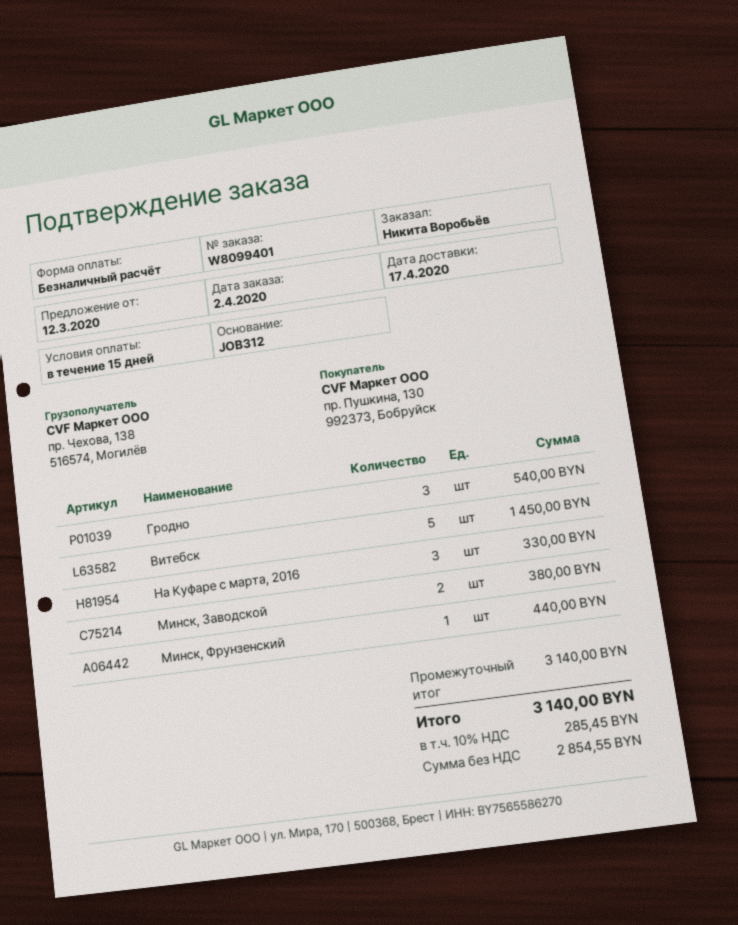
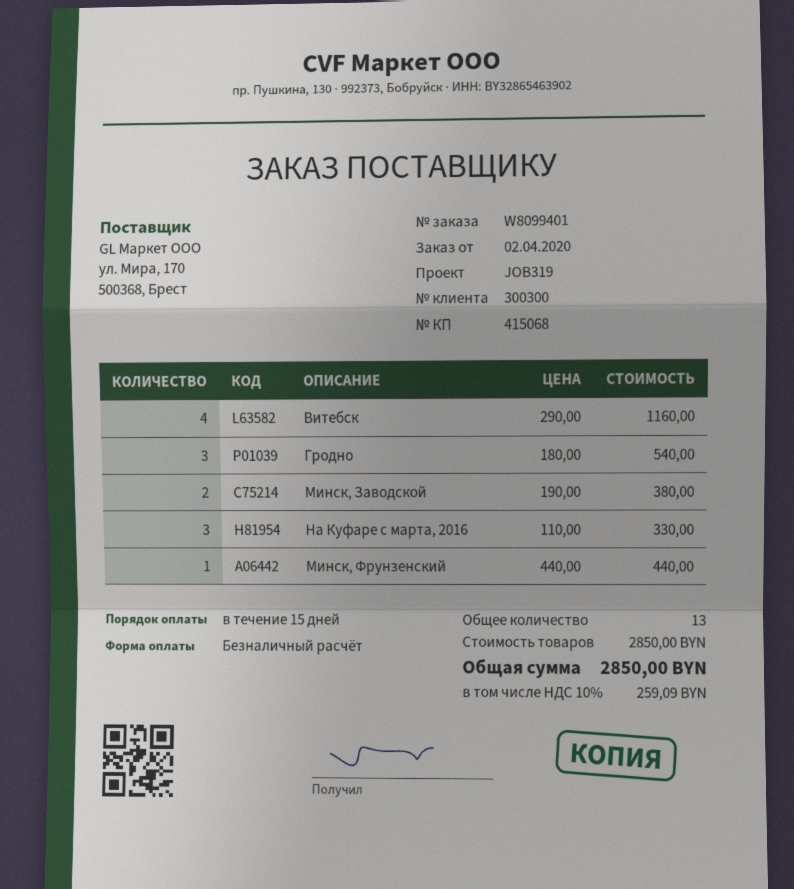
reference: JOB312 -> JOB319
Витебск: 5 for 1450.00 -> 4 for 1160.00
subtotal: 3140.00 -> 2850.00
tax: 10% = 285.45 -> 10% = 259.09
total: 3140.00 -> 2850.00

